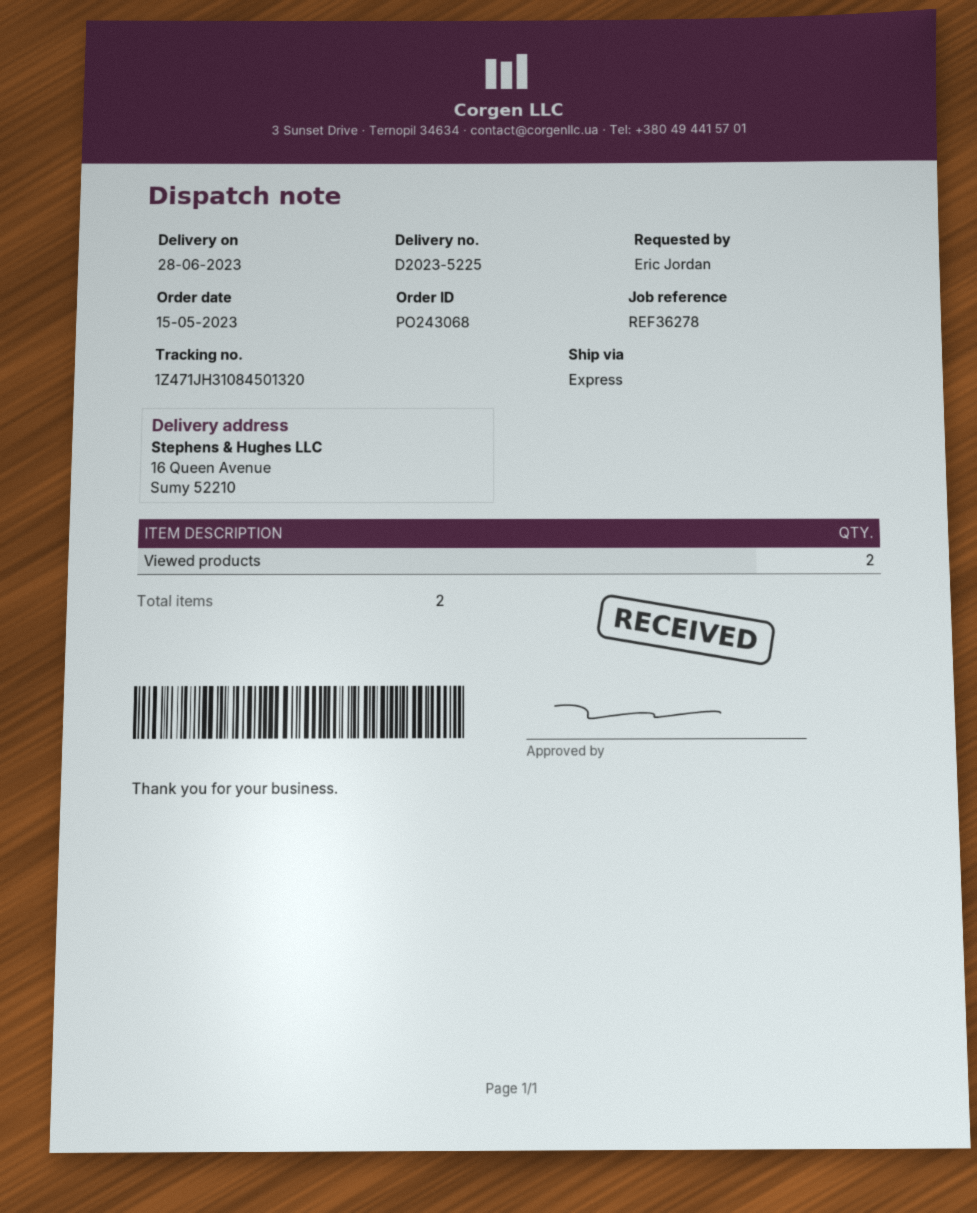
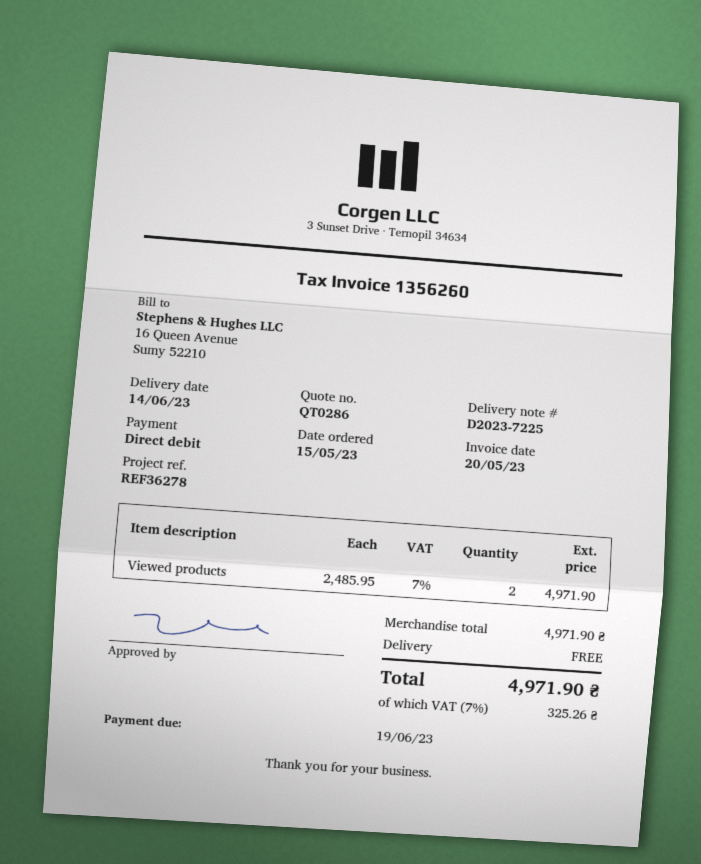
delivery note number: D2023-5225 -> D2023-7225
delivery date: 2023-06-28 -> 2023-06-14

